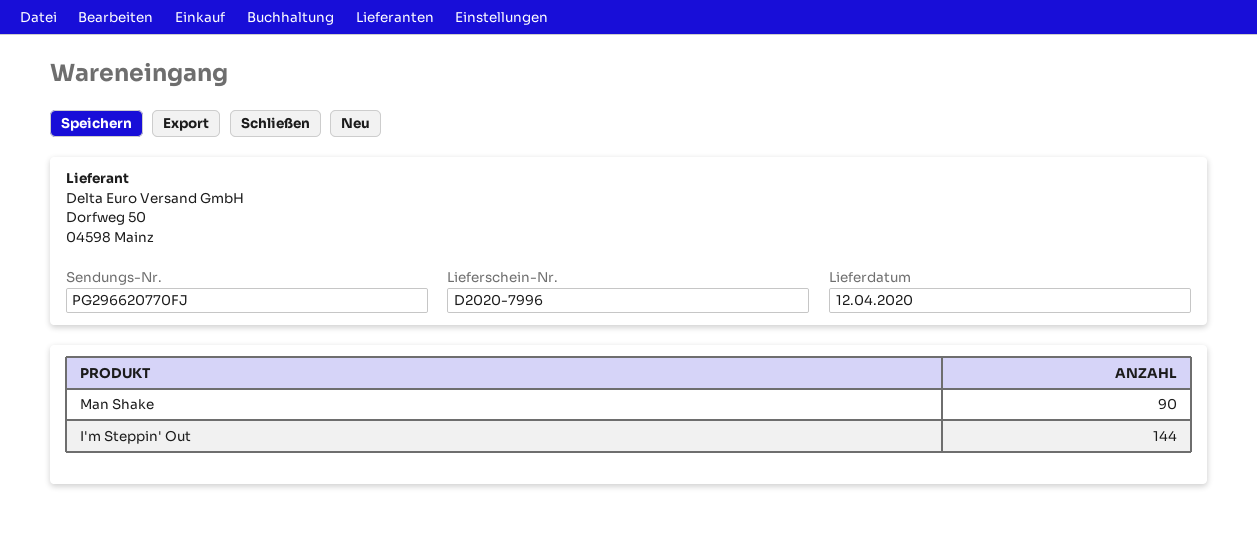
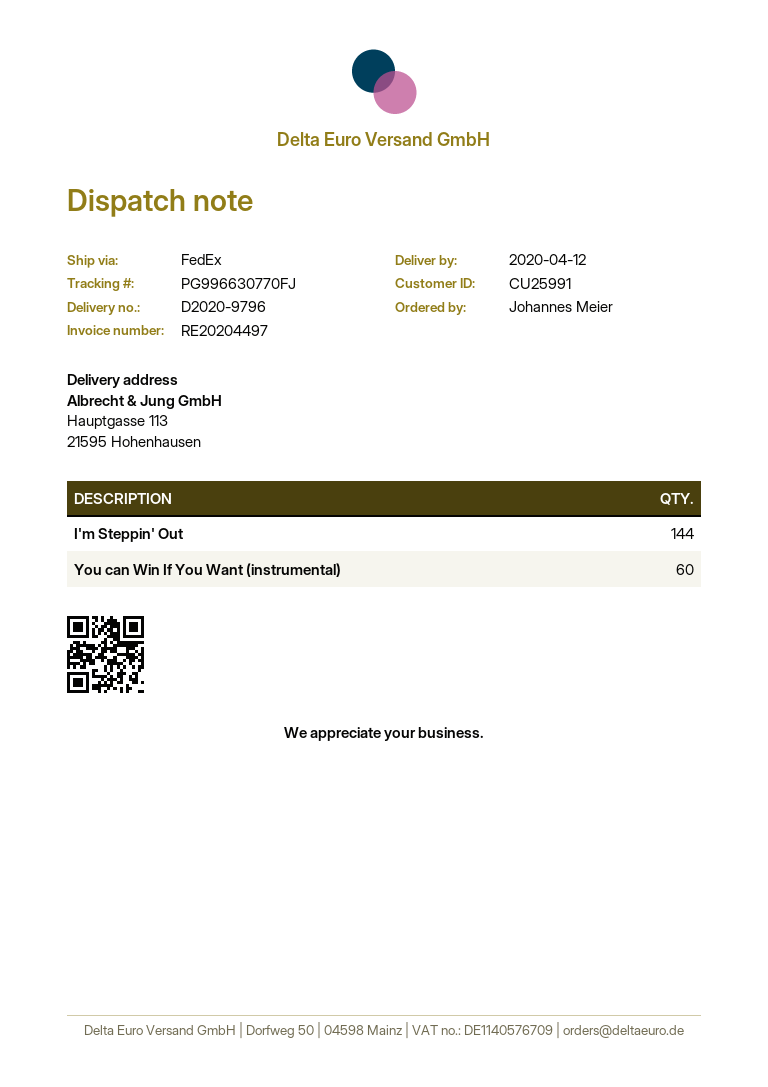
delivery note number: D2020-7996 -> D2020-9796
tracking number: PG296620770FJ -> PG996630770FJ
Man Shake: 90 -> none
You can Win If You Want (instrumental): none -> 60

